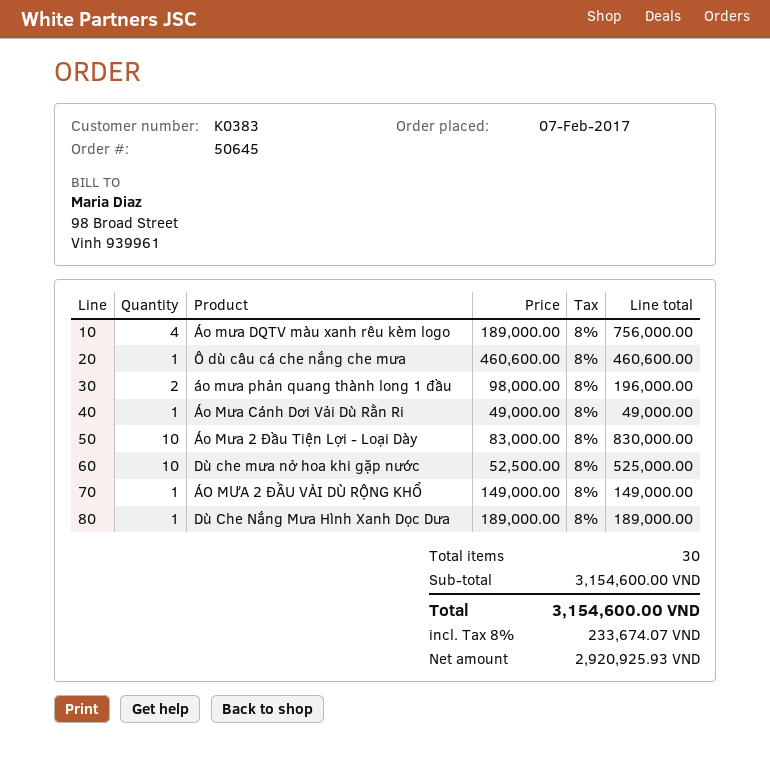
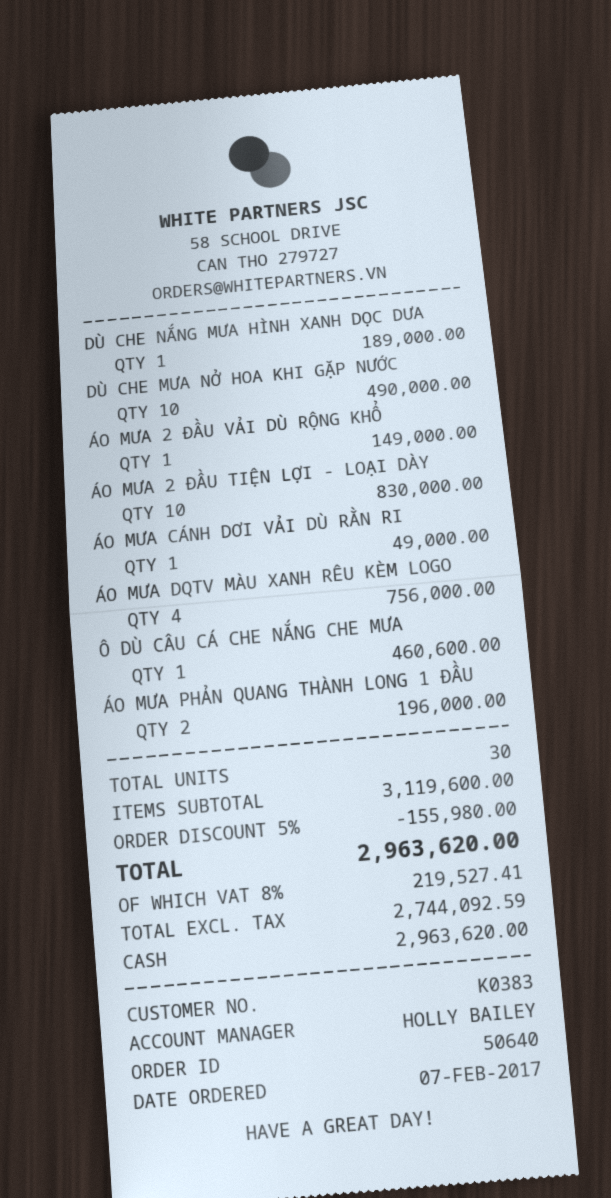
order number: 50645 -> 50640
Dù che mưa nở hoa khi gặp nước: 10 for 525000.00 -> 10 for 490000.00
subtotal: 3154600.00 -> 3119600.00
discount: none -> 5% = 155980.00
net: 2920925.93 -> 2744092.59
tax: 8% = 233674.07 -> 8% = 219527.41
total: 3154600.00 -> 2963620.00

